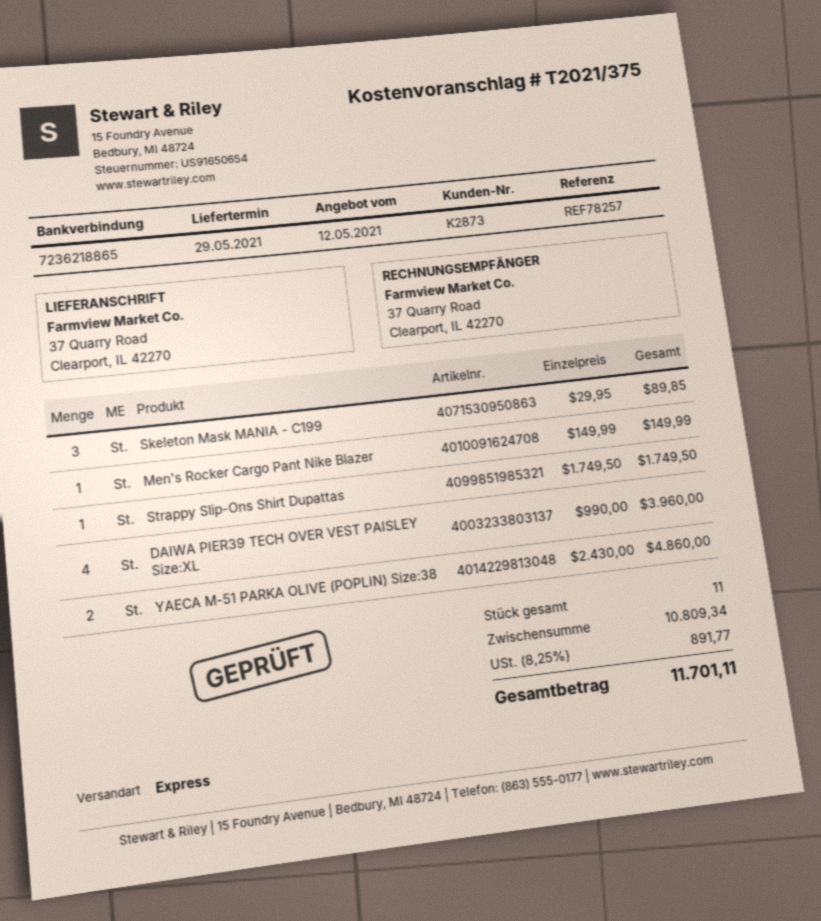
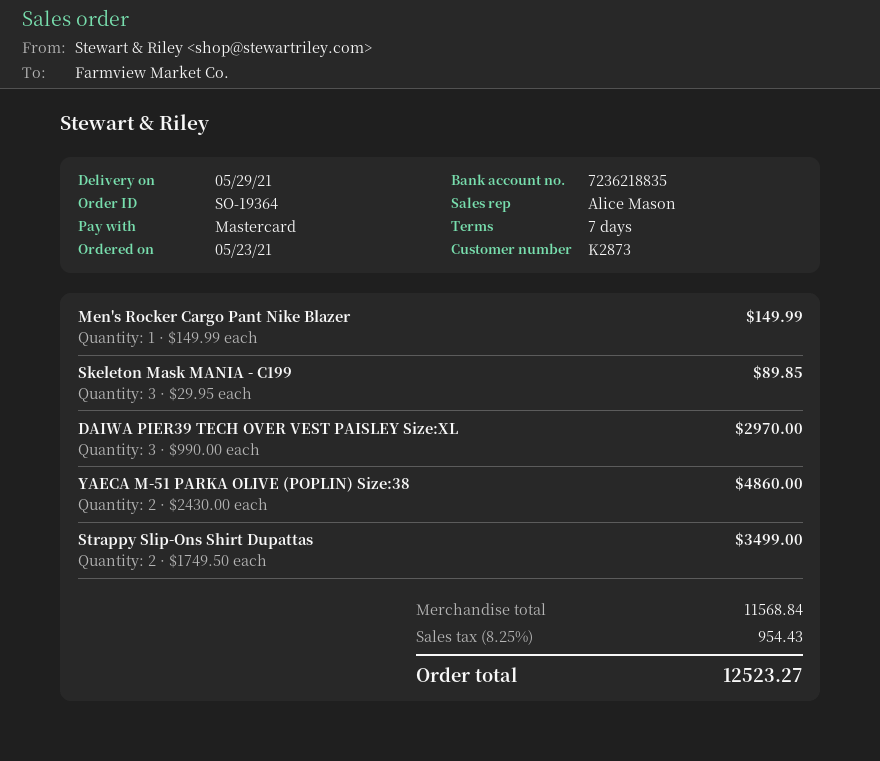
bank account: 7236218865 -> 7236218835
Strappy Slip-Ons Shirt Dupattas: 1 x 1749.50 = 1749.50 -> 2 x 1749.50 = 3499.00
DAIWA PIER39 TECH OVER VEST PAISLEY Size:XL: 4 x 990.00 = 3960.00 -> 3 x 990.00 = 2970.00
subtotal: 10809.34 -> 11568.84
tax: 8.25% = 891.77 -> 8.25% = 954.43
total: 11701.11 -> 12523.27

